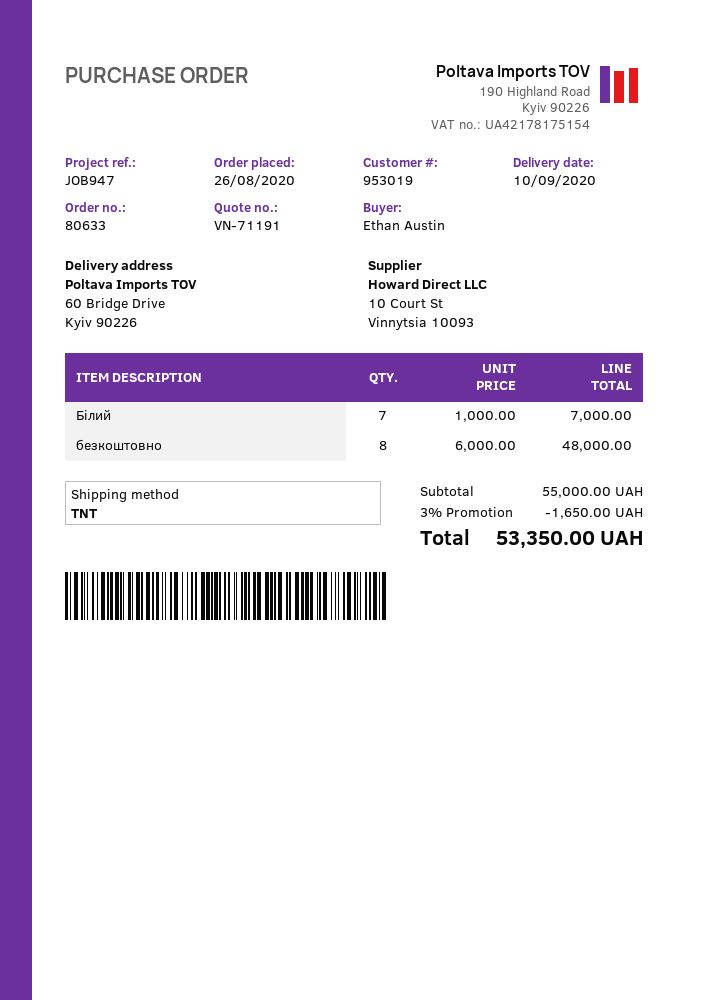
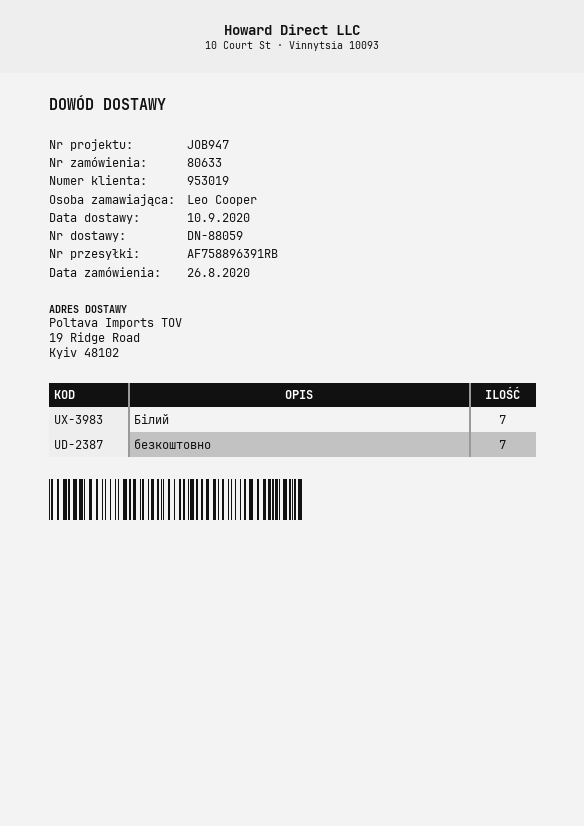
ordered by: Ethan Austin -> Leo Cooper
ship to: 60 Bridge Drive, Kyiv 90226 -> 19 Ridge Road, Kyiv 48102
безкоштовно: 8 -> 7

